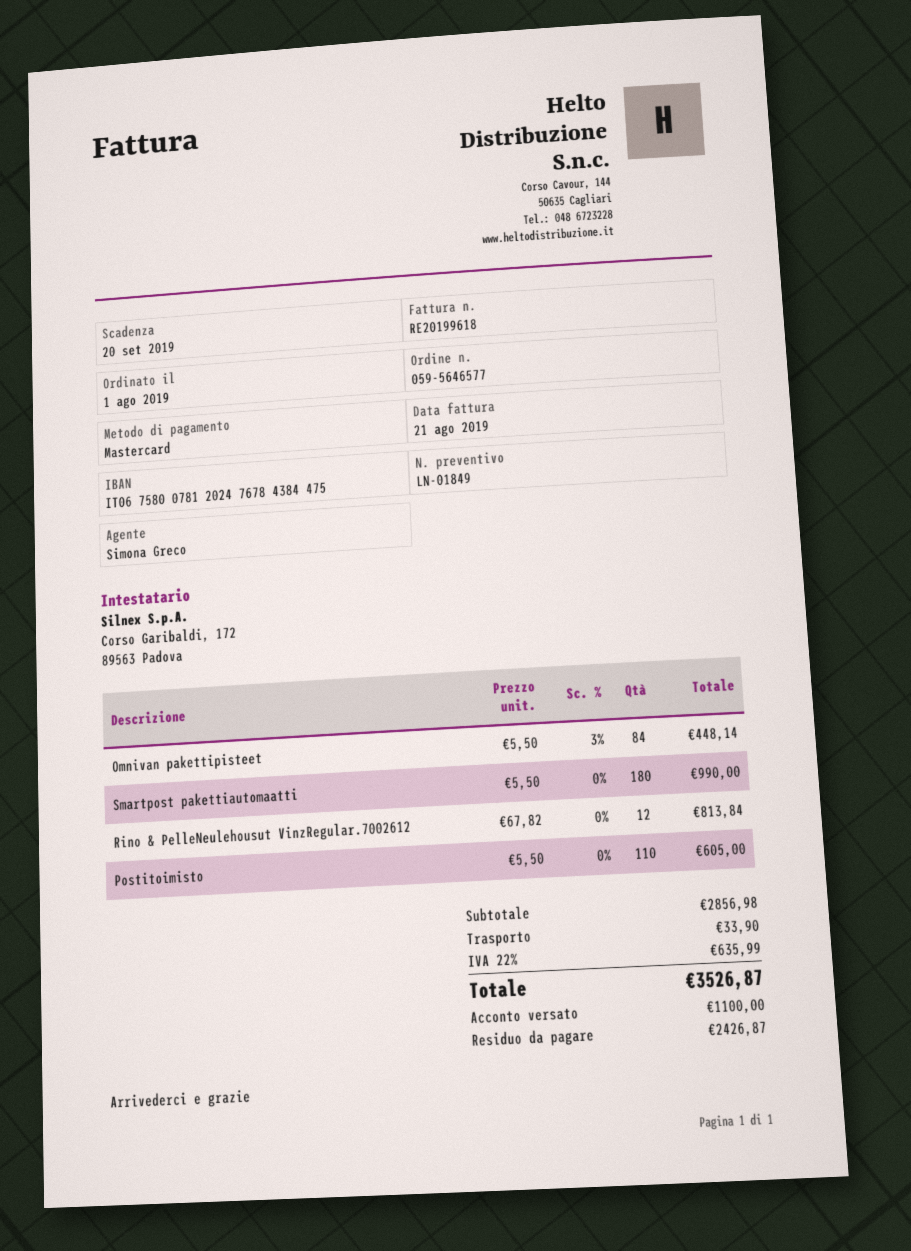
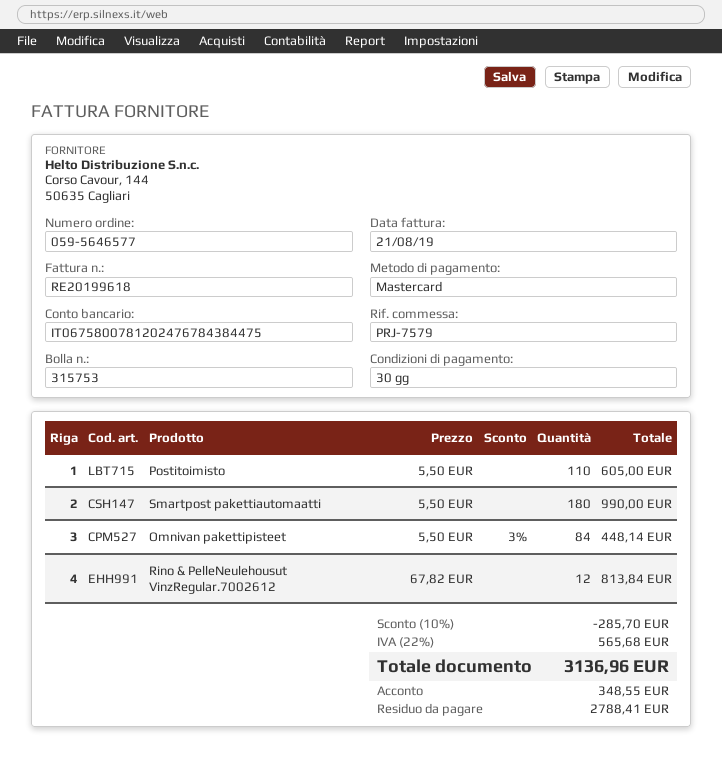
discount: none -> 10% = 285.70
shipping: 33.90 -> none
tax: 22% = 635.99 -> 22% = 565.68
total: 3526.87 -> 3136.96
deposit: 1100.00 -> 348.55
balance: 2426.87 -> 2788.41

